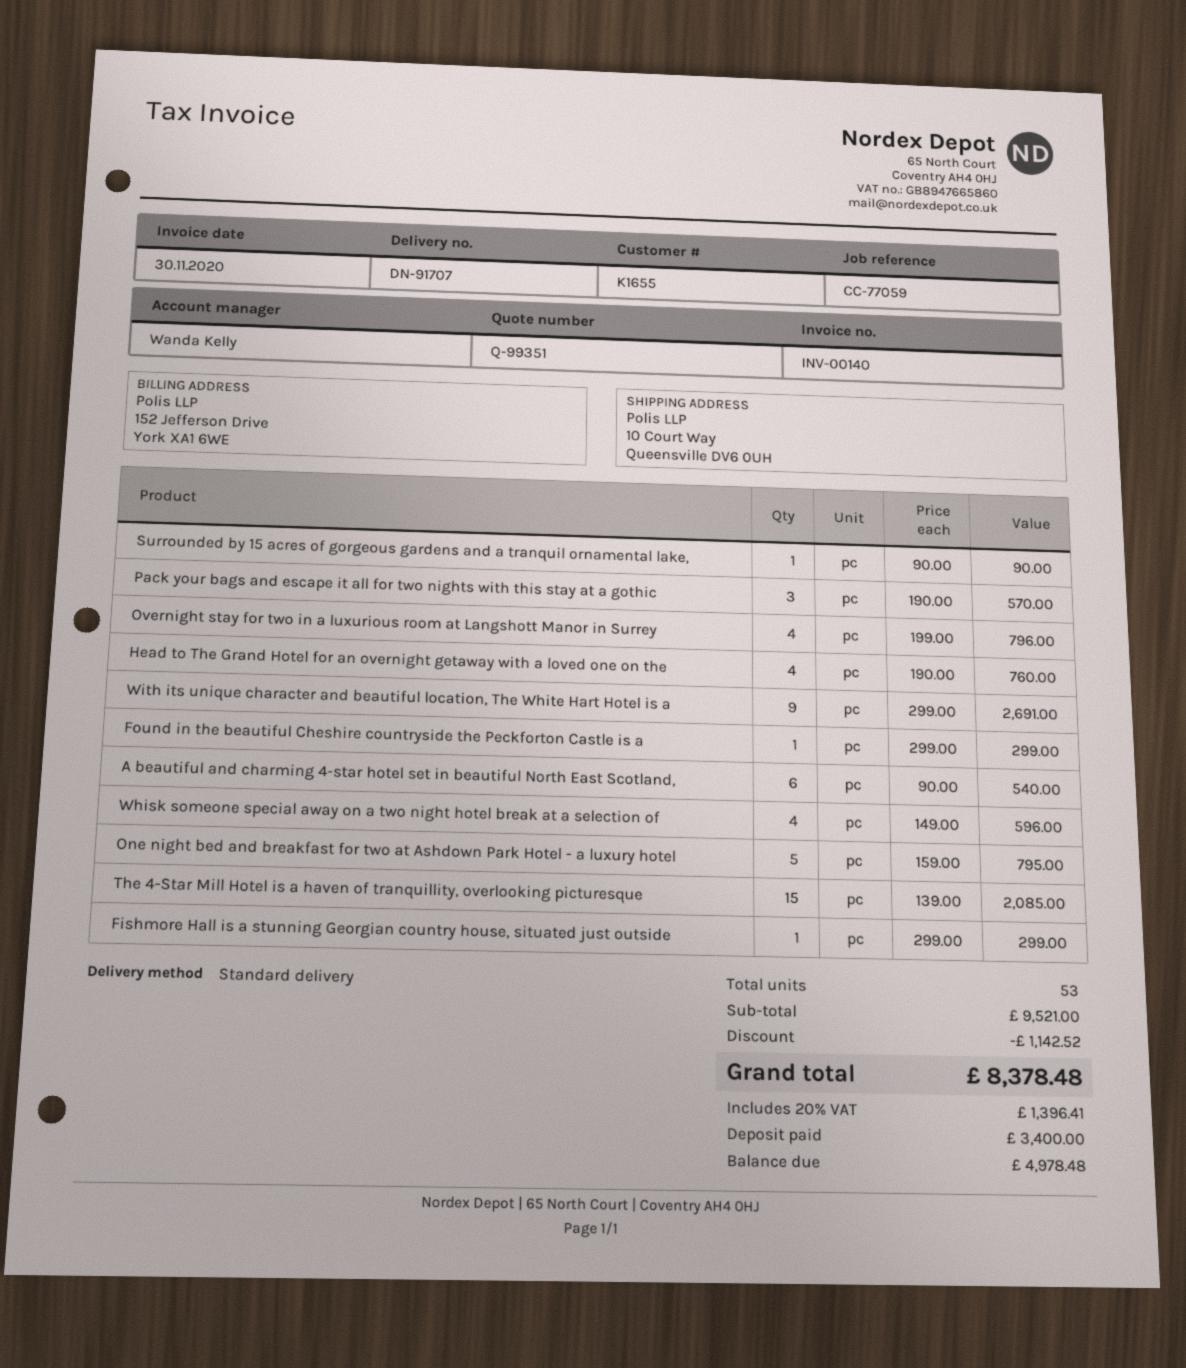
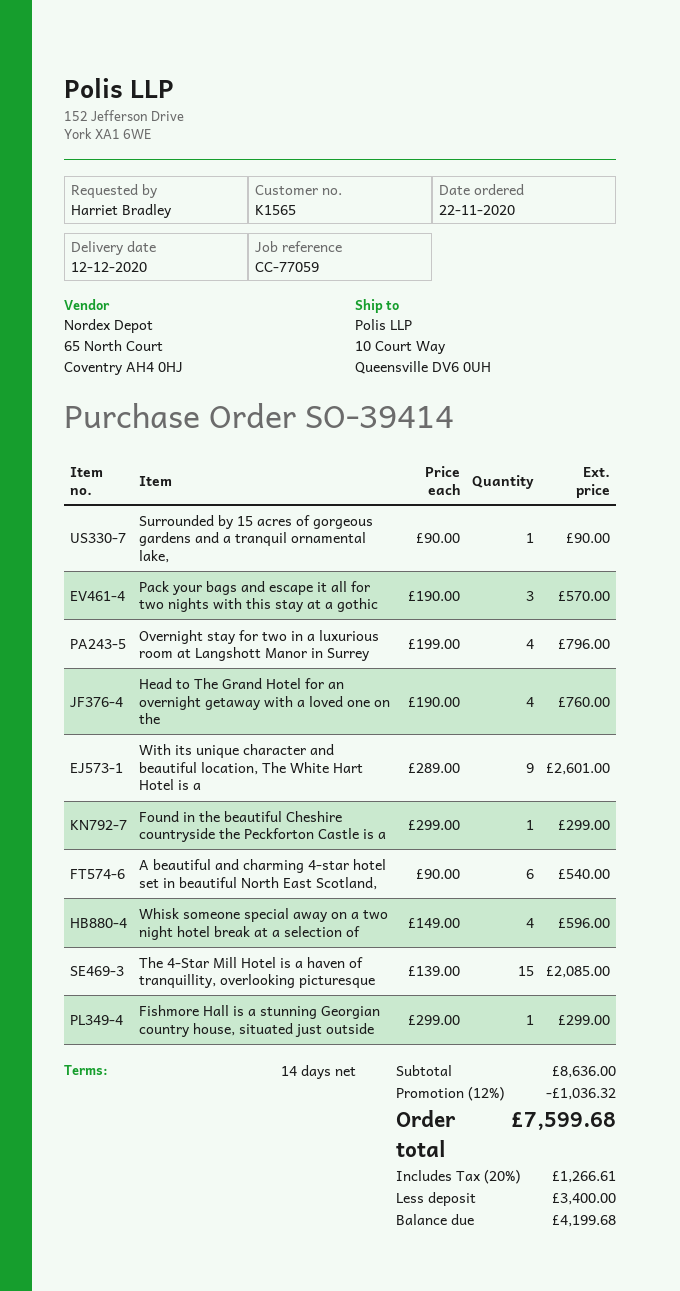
customer number: K1655 -> K1565
With its unique character and beautiful location, The White Hart Hotel is a: 9 x 299.00 = 2691.00 -> 9 x 289.00 = 2601.00
One night bed and breakfast for two at Ashdown Park Hotel - a luxury hotel: 5 x 159.00 = 795.00 -> none
subtotal: 9521.00 -> 8636.00
discount: 1142.52 -> 1036.32
tax: 20% = 1396.41 -> 20% = 1266.61
total: 8378.48 -> 7599.68
balance: 4978.48 -> 4199.68

